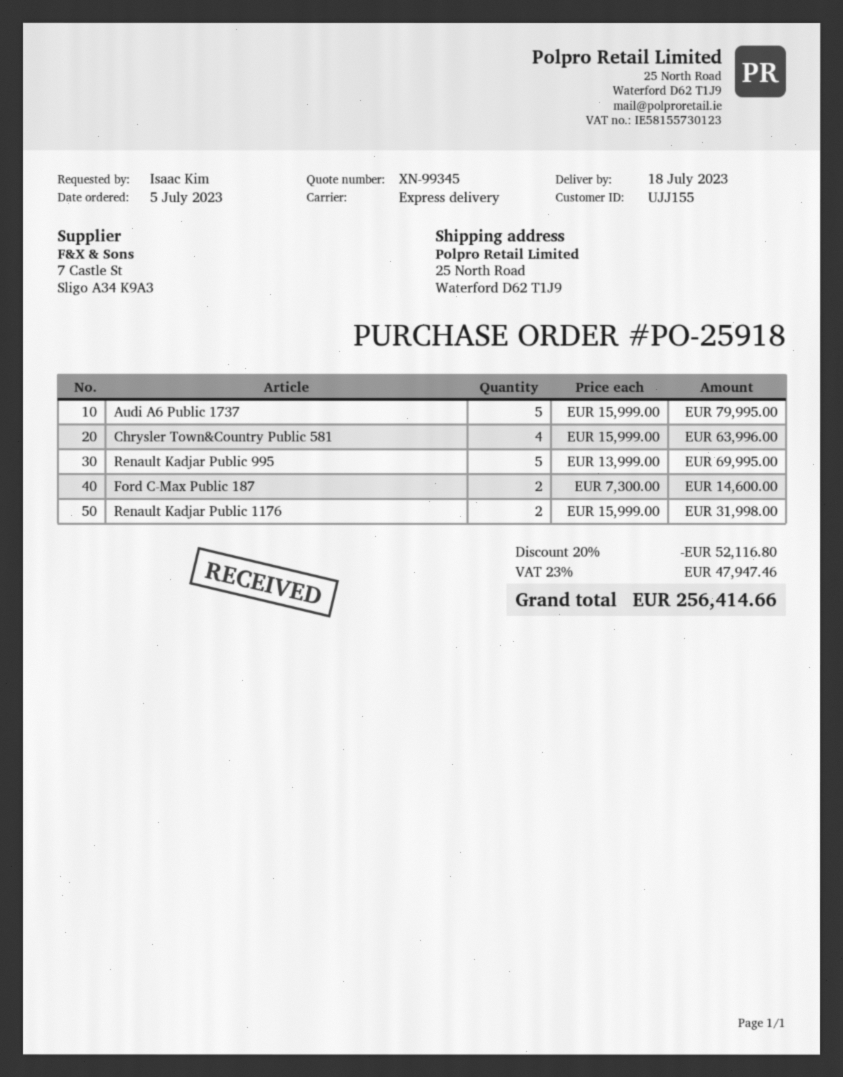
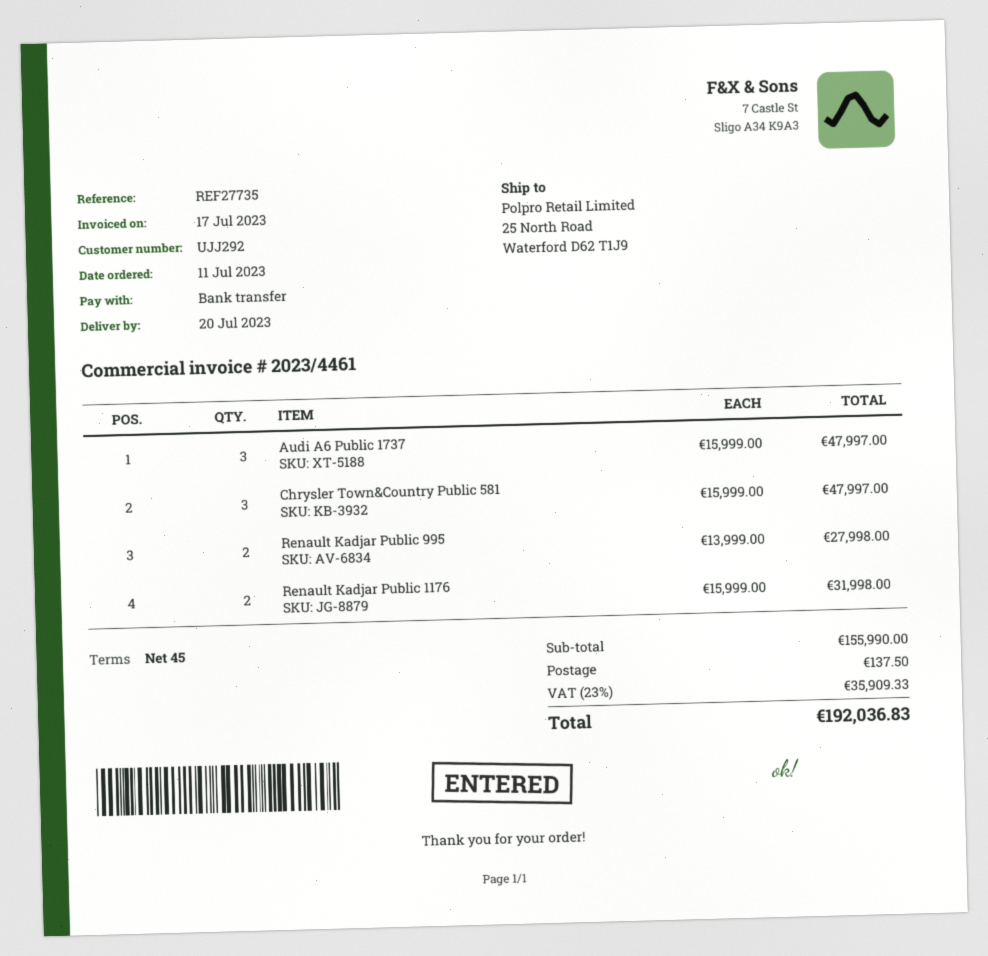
order date: 2023-07-05 -> 2023-07-11
delivery date: 2023-07-18 -> 2023-07-20
customer number: UJJ155 -> UJJ292
Audi A6 Public 1737: 5 x 15999.00 = 79995.00 -> 3 x 15999.00 = 47997.00
Chrysler Town&Country Public 581: 4 x 15999.00 = 63996.00 -> 3 x 15999.00 = 47997.00
Renault Kadjar Public 995: 5 x 13999.00 = 69995.00 -> 2 x 13999.00 = 27998.00
Ford C-Max Public 187: 2 x 7300.00 = 14600.00 -> none
discount: 20% = 52116.80 -> none
shipping: none -> 137.50
tax: 23% = 47947.46 -> 23% = 35909.33
total: 256414.66 -> 192036.83

